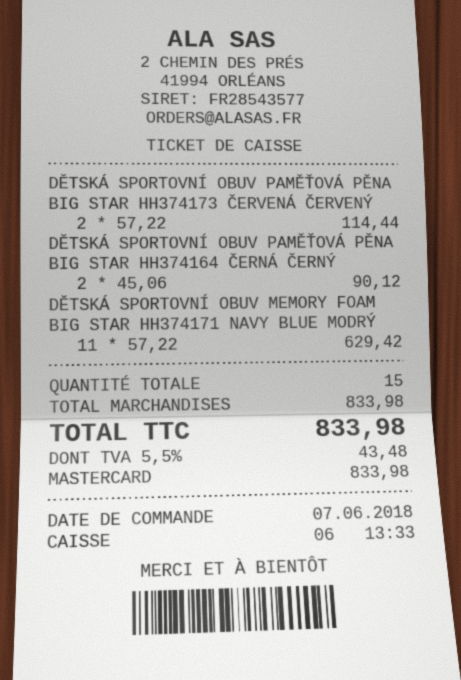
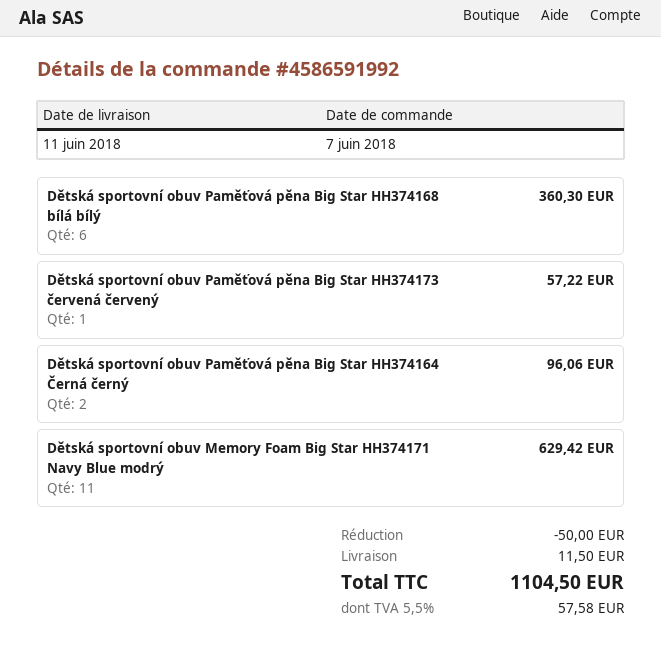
DĚTSKÁ SPORTOVNÍ OBUV PAMĚŤOVÁ PĚNA BIG STAR HH374173 ČERVENÁ ČERVENÝ: 2 for 114.44 -> 1 for 57.22
DĚTSKÁ SPORTOVNÍ OBUV PAMĚŤOVÁ PĚNA BIG STAR HH374164 ČERNÁ ČERNÝ: 2 for 90.12 -> 2 for 96.06
Dětská sportovní obuv Paměťová pěna Big Star HH374168 bílá bílý: none -> 6 for 360.30
discount: none -> 50.00
shipping: none -> 11.50
tax: 5.5% = 43.48 -> 5.5% = 57.58
total: 833.98 -> 1104.50

